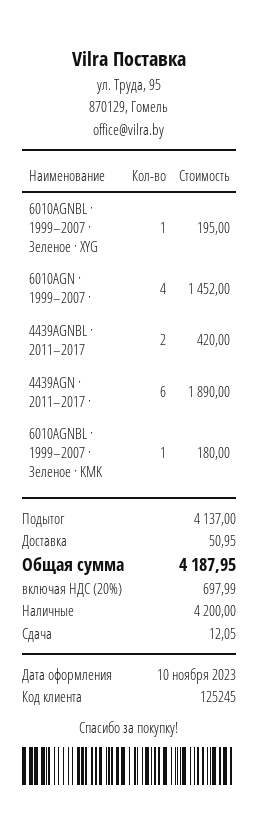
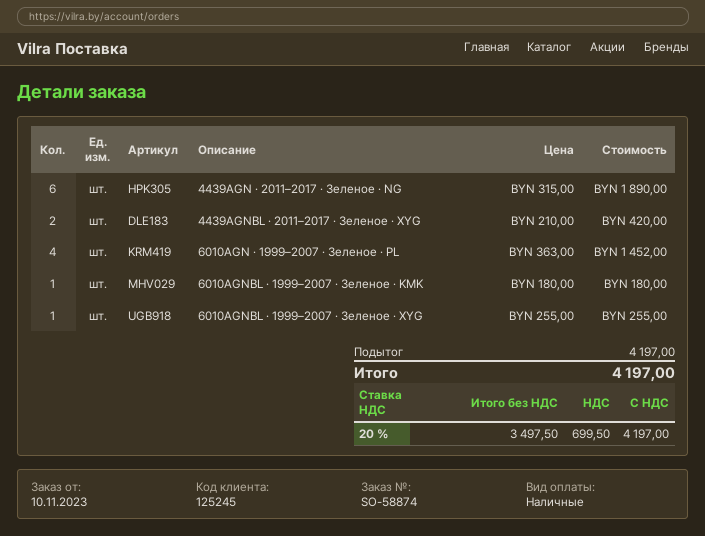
6010AGNBL · 1999–2007 · Зеленое · XYG: 1 for 195.00 -> 1 for 255.00
subtotal: 4137.00 -> 4197.00
shipping: 50.95 -> none
tax: 20% = 697.99 -> 20% = 699.50
total: 4187.95 -> 4197.00

